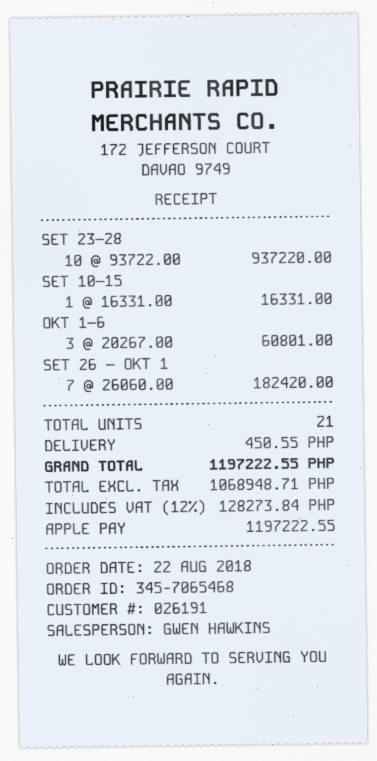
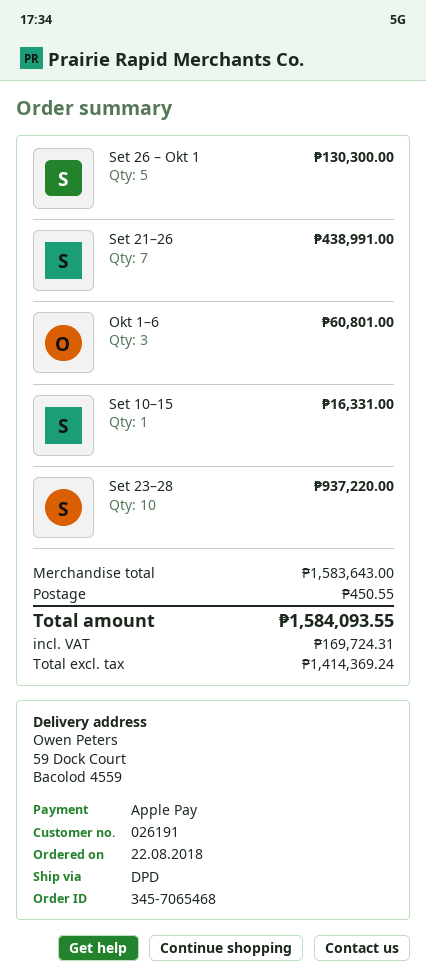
SET 26 – OKT 1: 7 for 182420.00 -> 5 for 130300.00
Set 21–26: none -> 7 for 438991.00
net: 1068948.71 -> 1414369.24
tax: 128273.84 -> 169724.31
total: 1197222.55 -> 1584093.55

